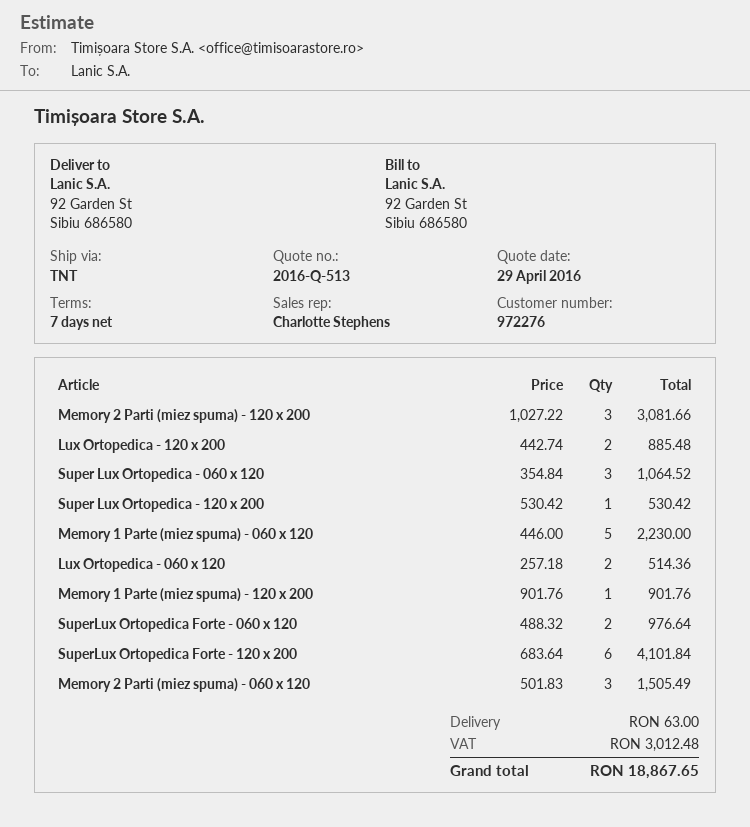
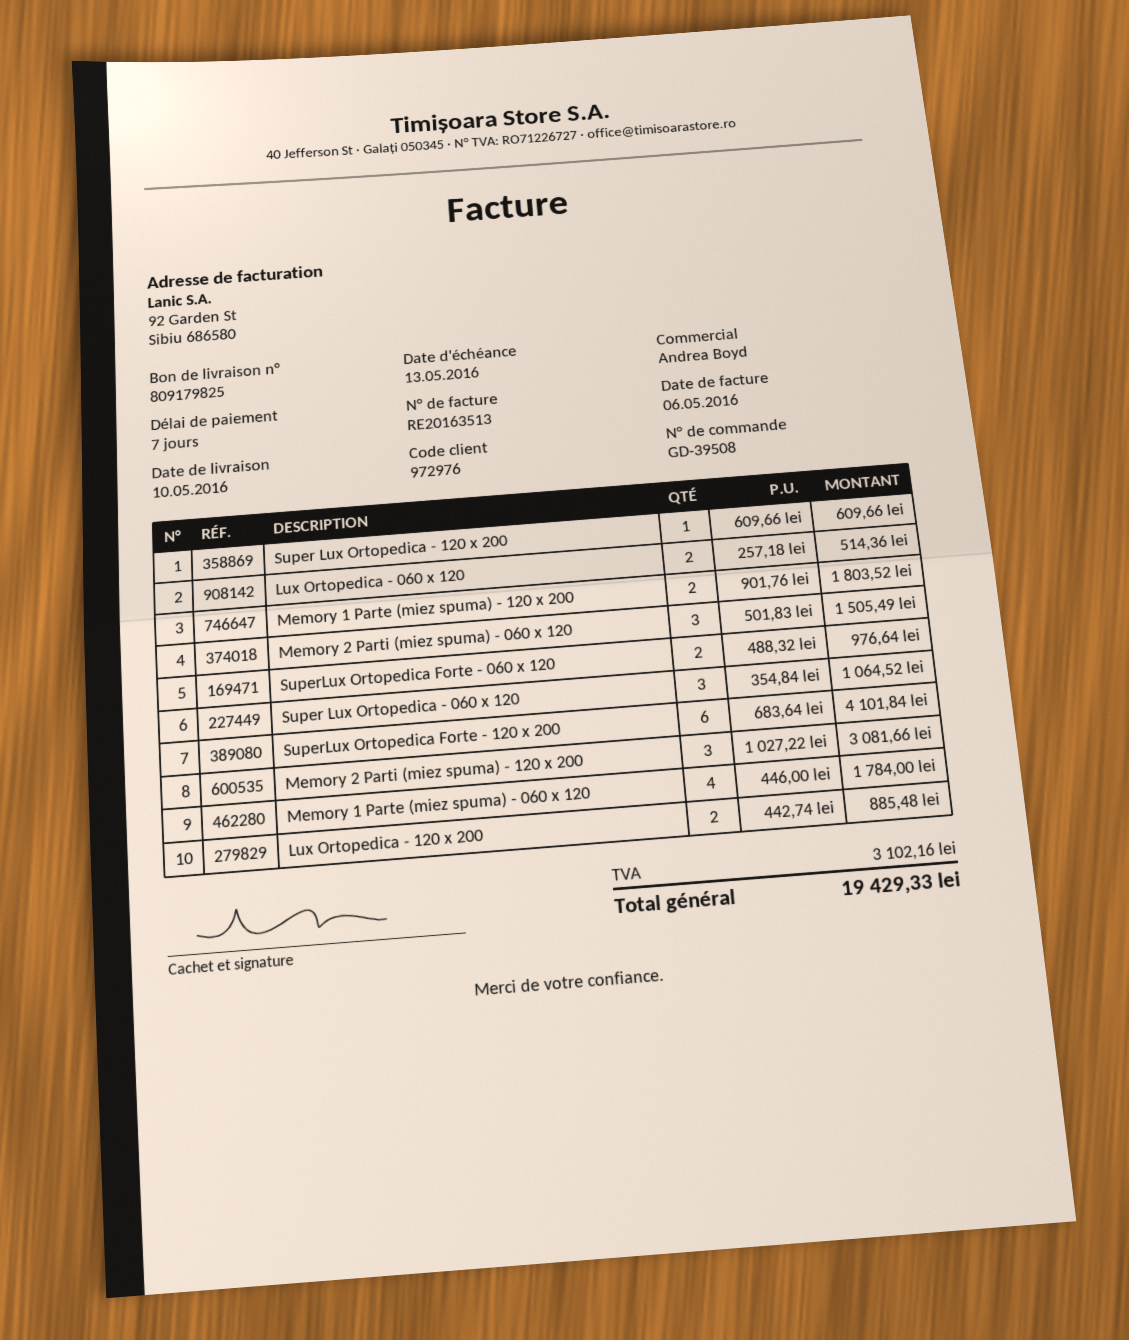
customer number: 972276 -> 972976
sales rep: Charlotte Stephens -> Andrea Boyd
Super Lux Ortopedica - 120 x 200: 1 x 530.42 = 530.42 -> 1 x 609.66 = 609.66
Memory 1 Parte (miez spuma) - 060 x 120: 5 x 446.00 = 2230.00 -> 4 x 446.00 = 1784.00
Memory 1 Parte (miez spuma) - 120 x 200: 1 x 901.76 = 901.76 -> 2 x 901.76 = 1803.52
shipping: 63.00 -> none
tax: 3012.48 -> 3102.16
total: 18867.65 -> 19429.33

